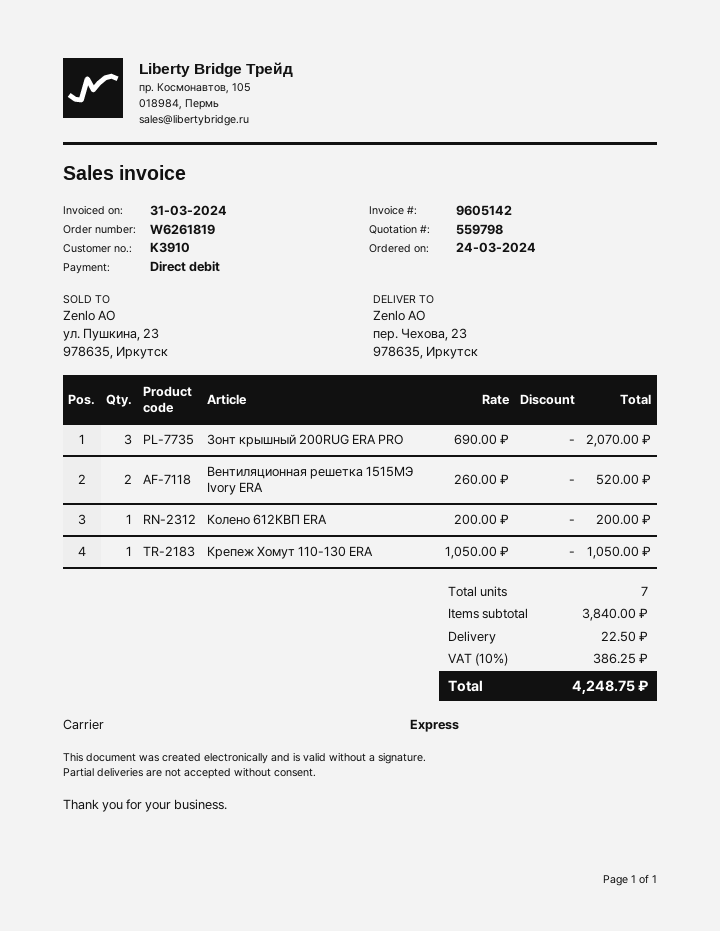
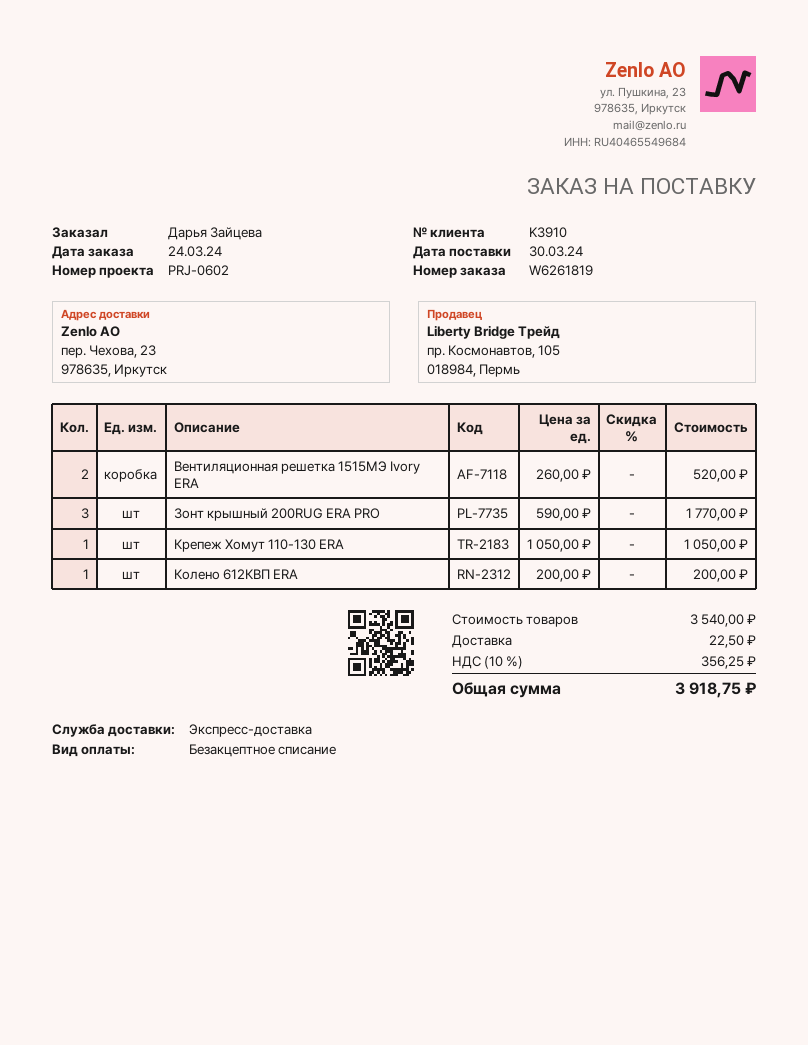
Зонт крышный 200RUG ERA PRO: 3 x 690.00 = 2070.00 -> 3 x 590.00 = 1770.00
subtotal: 3840.00 -> 3540.00
tax: 10% = 386.25 -> 10% = 356.25
total: 4248.75 -> 3918.75

